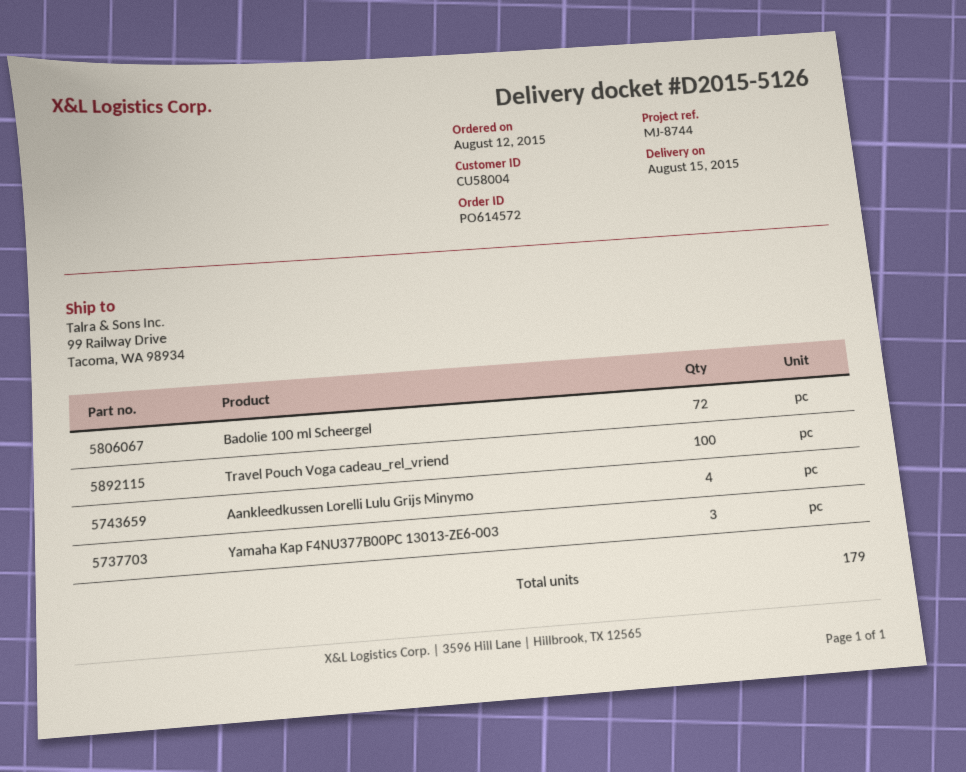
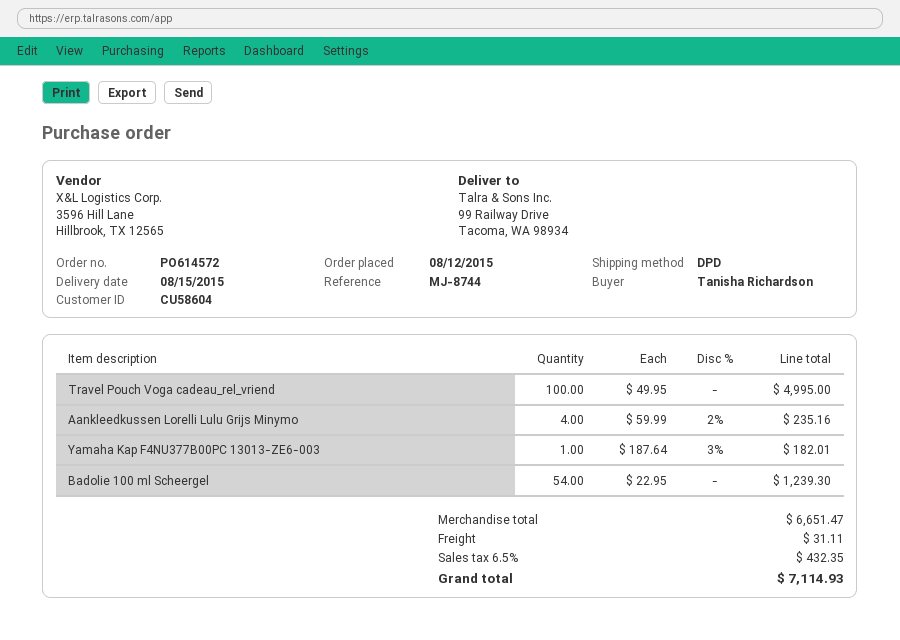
customer number: CU58004 -> CU58604
Badolie 100 ml Scheergel: 72 -> 54
Yamaha Kap F4NU377B00PC 13013-ZE6-003: 3 -> 1

